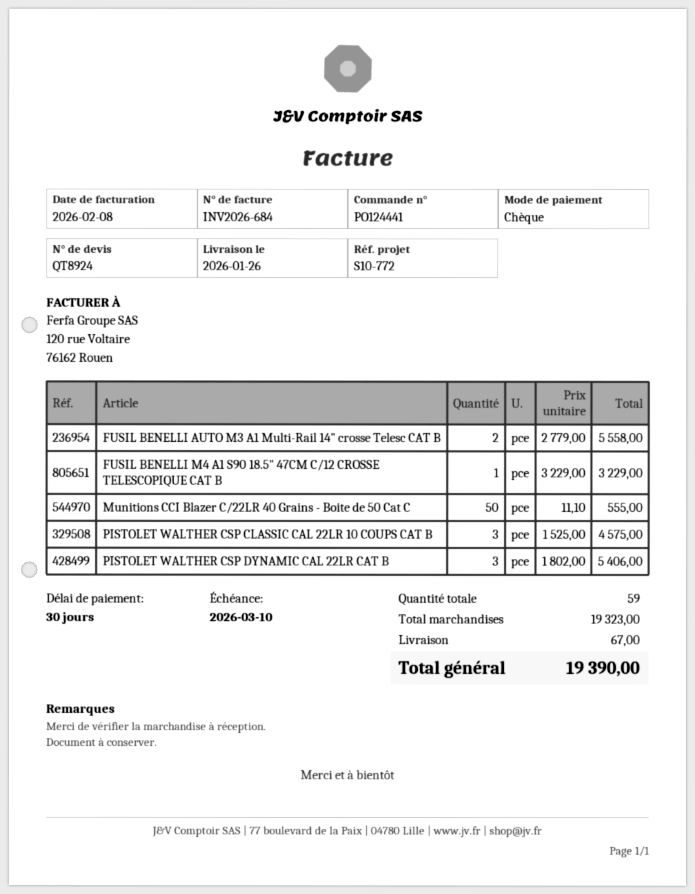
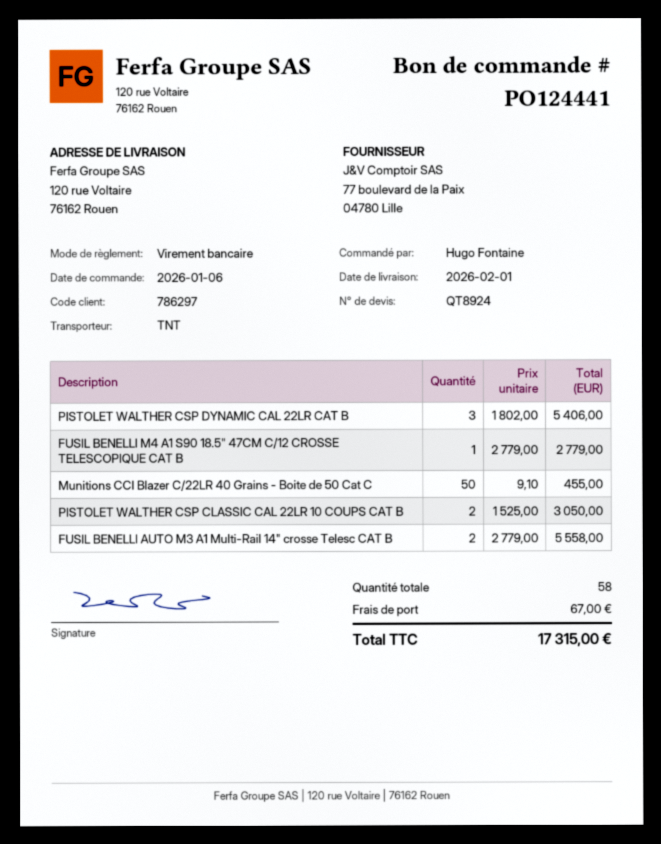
delivery date: 2026-01-26 -> 2026-02-01
payment method: cheque -> bank transfer
FUSIL BENELLI M4 A1 S90 18.5" 47CM C/12 CROSSE TELESCOPIQUE CAT B: 1 x 3229.00 = 3229.00 -> 1 x 2779.00 = 2779.00
Munitions CCI Blazer C/22LR 40 Grains - Boite de 50 Cat C: 50 x 11.10 = 555.00 -> 50 x 9.10 = 455.00
PISTOLET WALTHER CSP CLASSIC CAL 22LR 10 COUPS CAT B: 3 x 1525.00 = 4575.00 -> 2 x 1525.00 = 3050.00
total quantity: 59 -> 58
total: 19390.00 -> 17315.00

